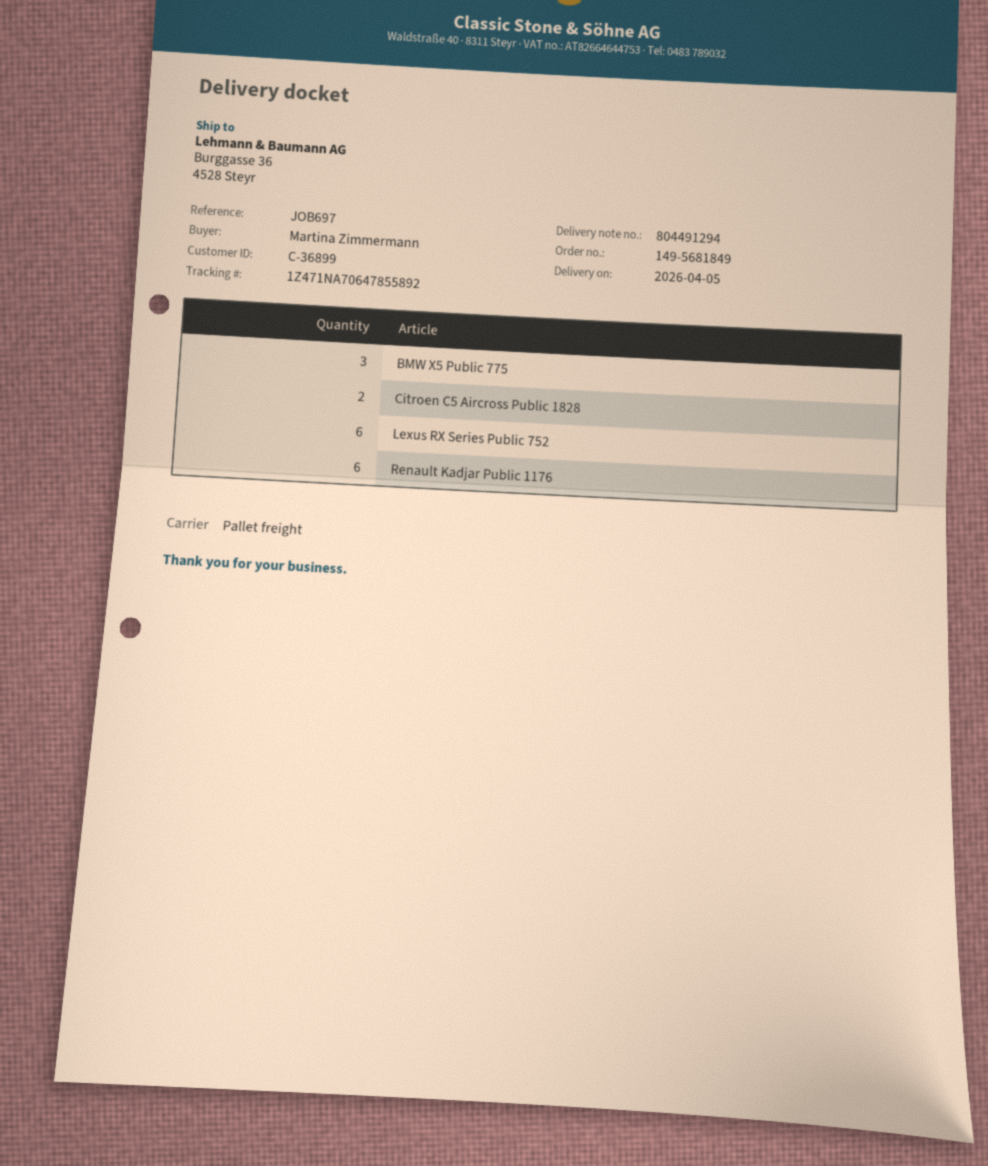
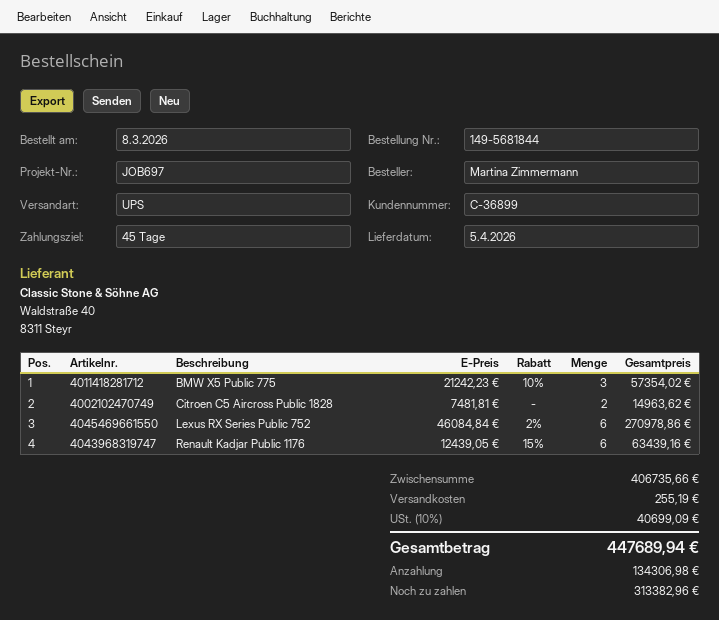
order number: 149-5681849 -> 149-5681844
shipping method: pallet freight -> UPS

